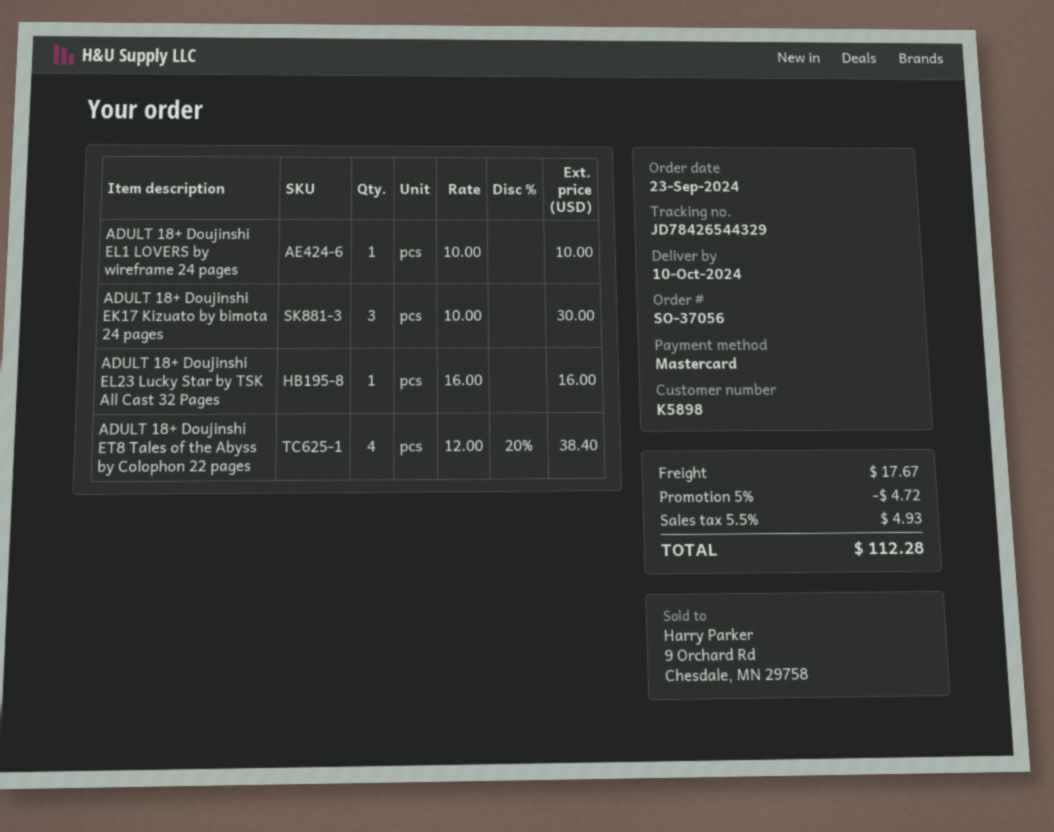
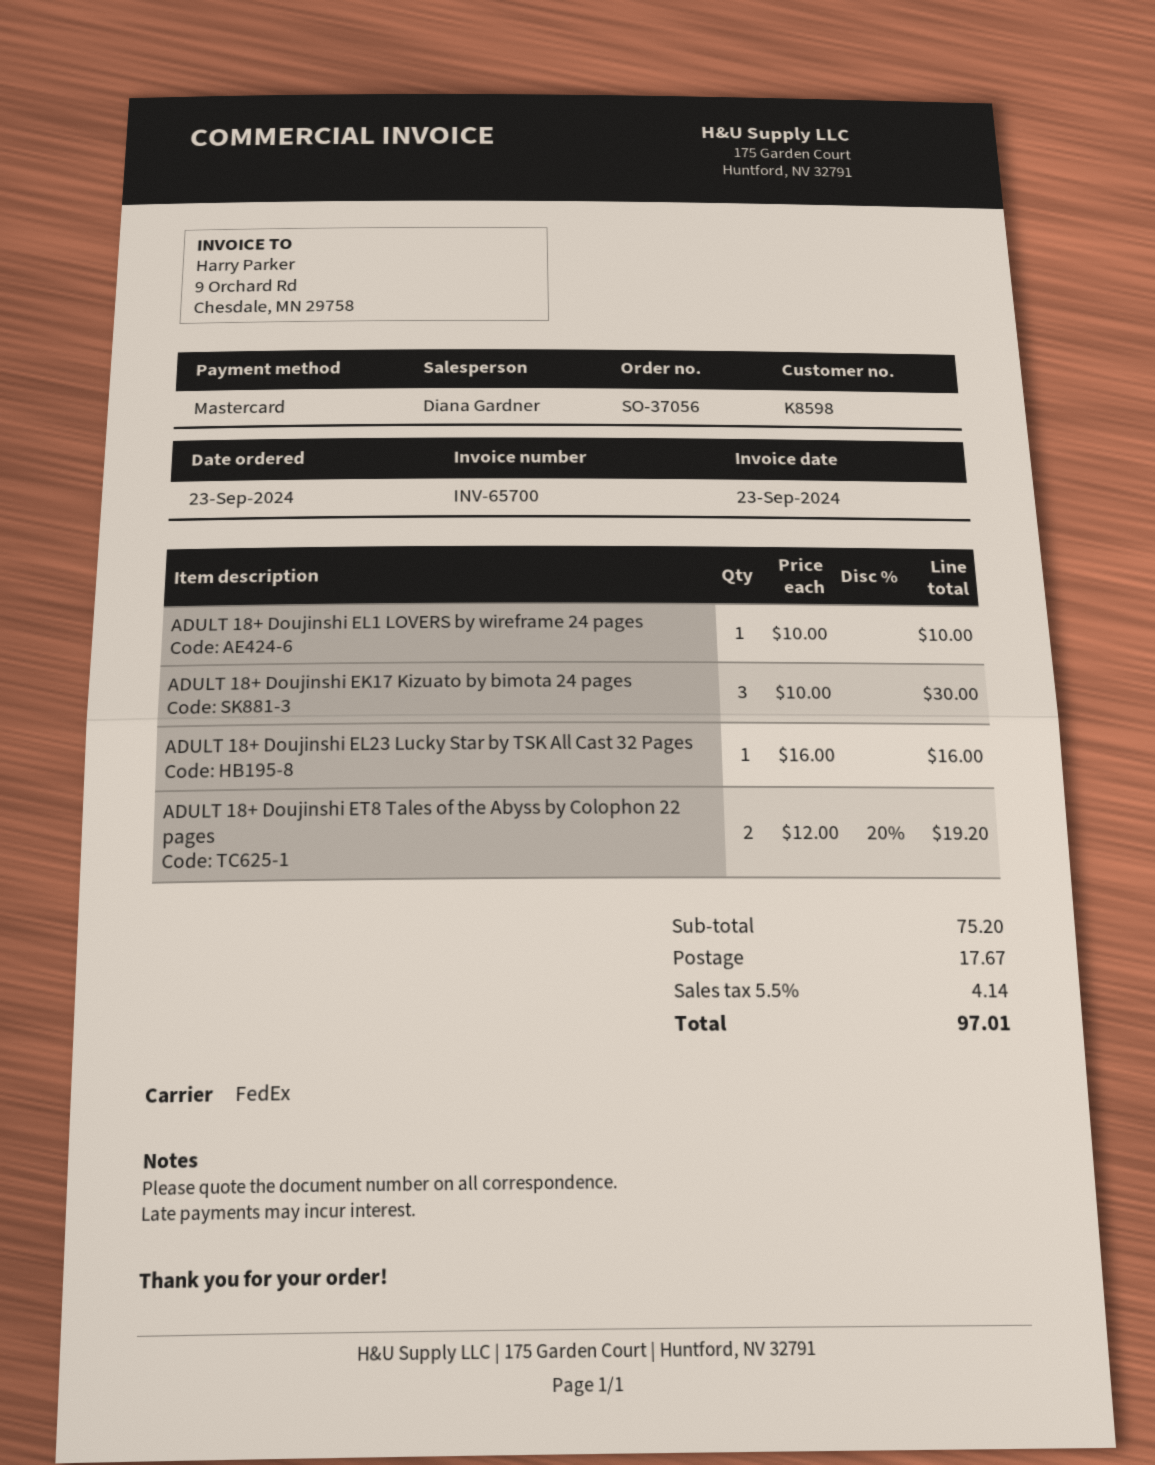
customer number: K5898 -> K8598
ADULT 18+ Doujinshi ET8 Tales of the Abyss by Colophon 22 pages: 4 x 12.00 - 20% = 38.40 -> 2 x 12.00 - 20% = 19.20
discount: 5% = 4.72 -> none
tax: 5.5% = 4.93 -> 5.5% = 4.14
total: 112.28 -> 97.01

